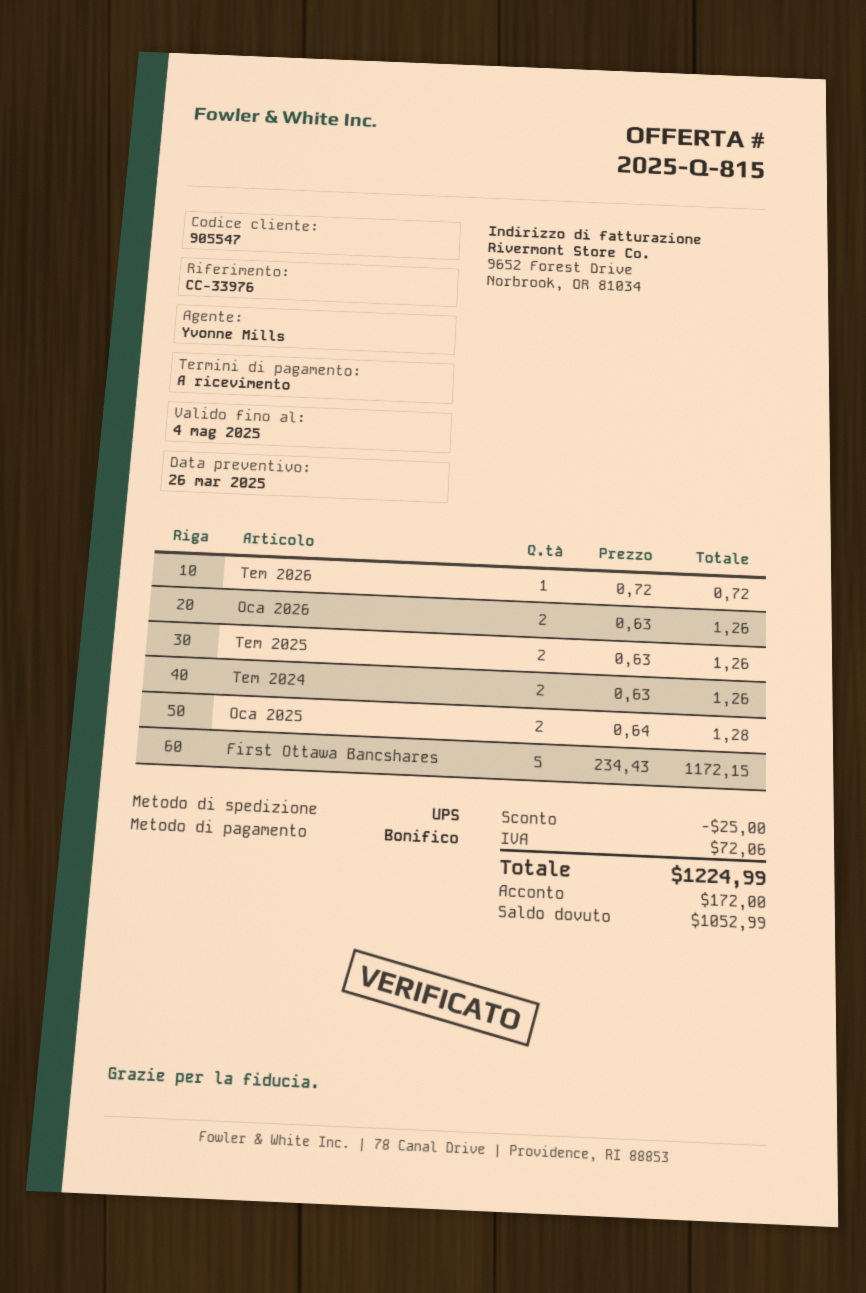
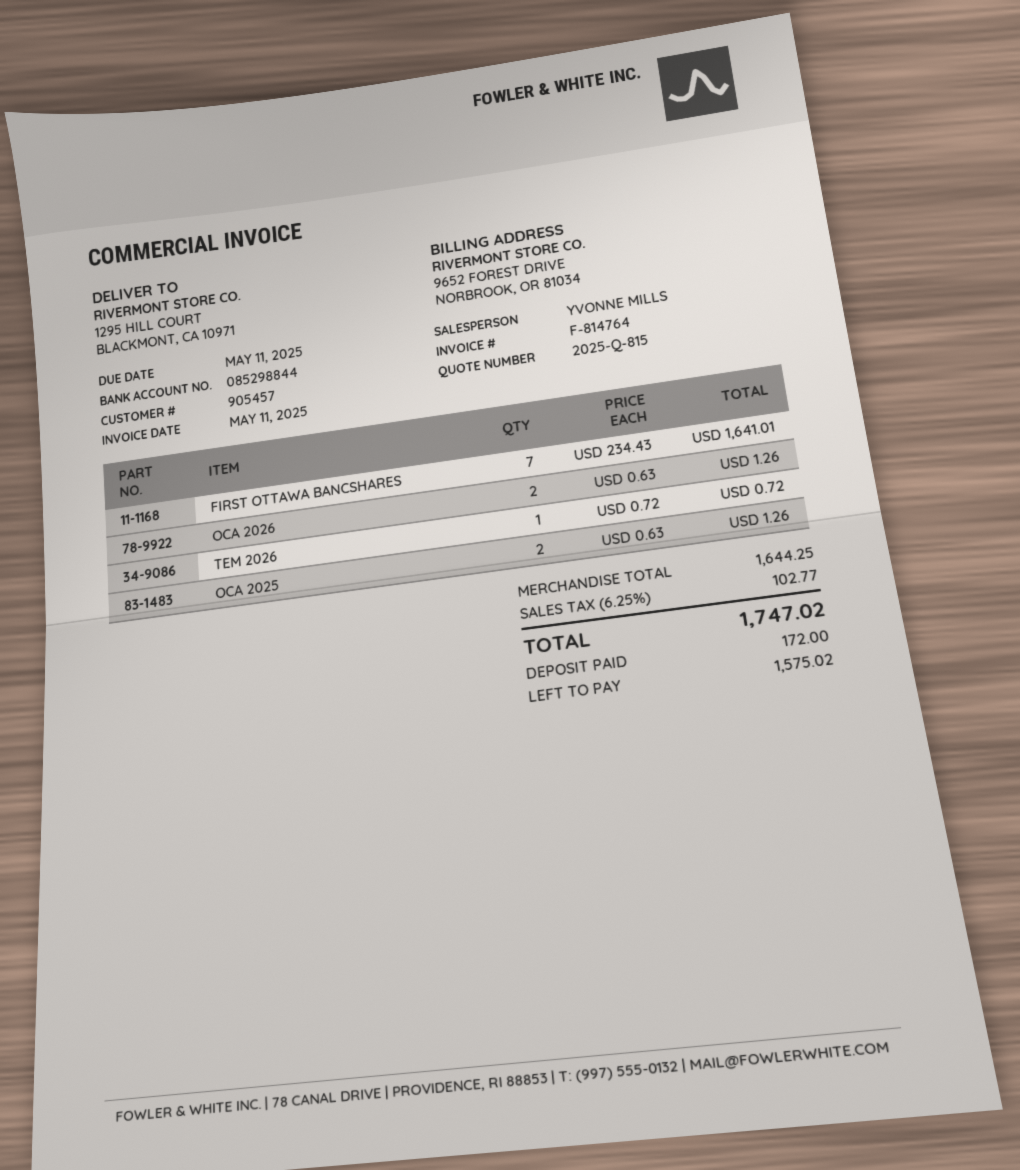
customer number: 905547 -> 905457
Tem 2025: 2 x 0.63 = 1.26 -> none
Tem 2024: 2 x 0.63 = 1.26 -> none
Oca 2025: 2 x 0.64 = 1.28 -> 2 x 0.63 = 1.26
First Ottawa Bancshares: 5 x 234.43 = 1172.15 -> 7 x 234.43 = 1641.01
discount: 25.00 -> none
tax: 72.06 -> 102.77
total: 1224.99 -> 1747.02
balance: 1052.99 -> 1575.02

